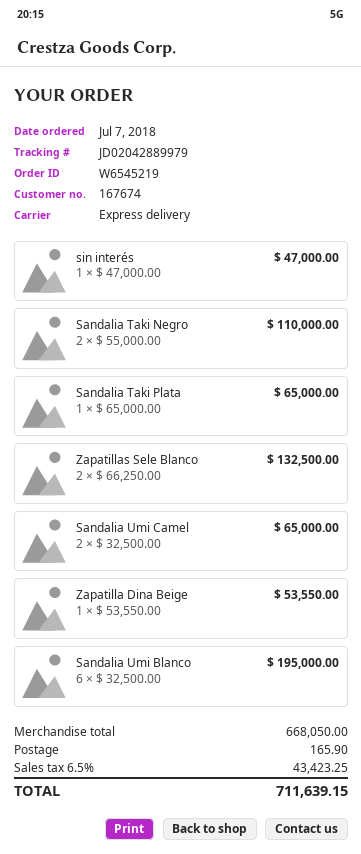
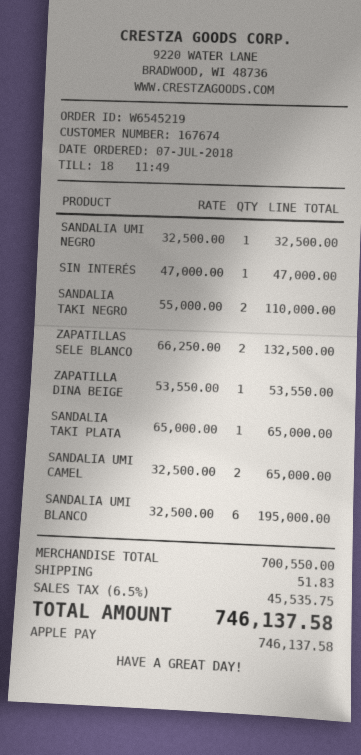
SANDALIA UMI NEGRO: none -> 1 x 32500.00 = 32500.00
subtotal: 668050.00 -> 700550.00
shipping: 165.90 -> 51.83
tax: 6.5% = 43423.25 -> 6.5% = 45535.75
total: 711639.15 -> 746137.58

